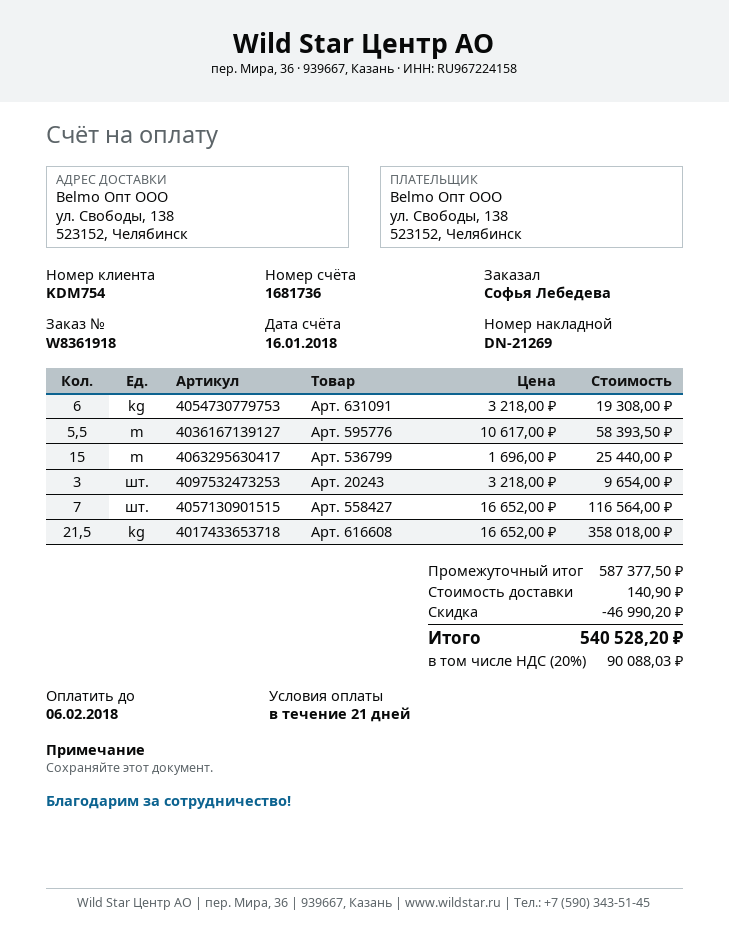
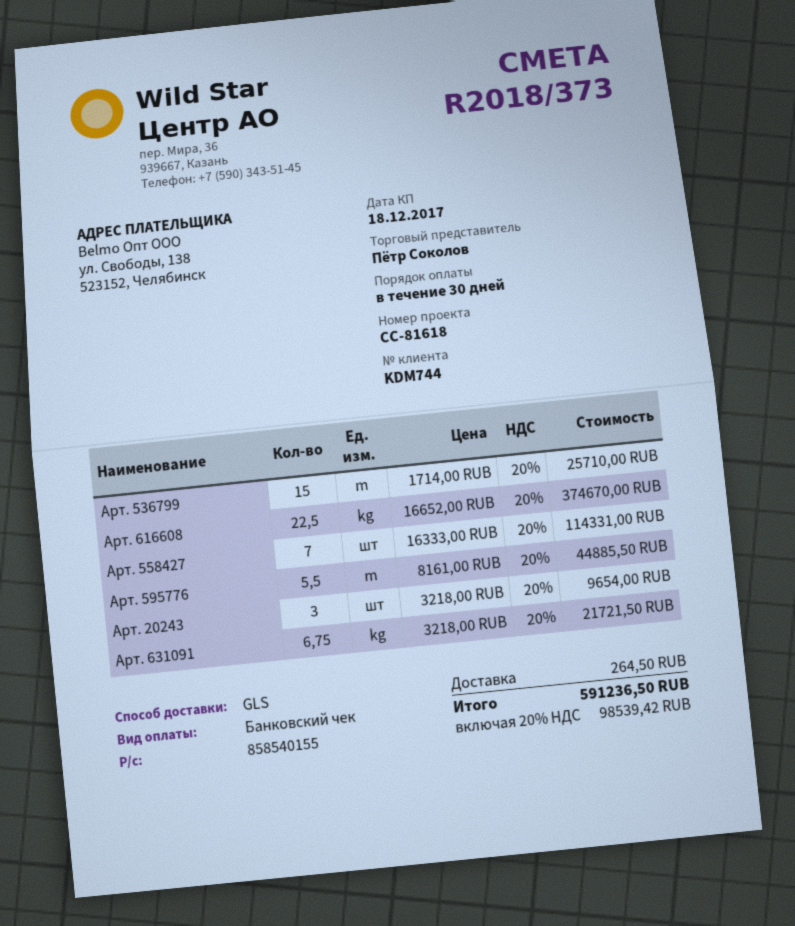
payment terms: 21 days -> 30 days
customer number: KDM754 -> KDM744
Арт. 631091: 6 x 3218.00 = 19308.00 -> 6.75 x 3218.00 = 21721.50
Арт. 595776: 5.5 x 10617.00 = 58393.50 -> 5.5 x 8161.00 = 44885.50
Арт. 536799: 15 x 1696.00 = 25440.00 -> 15 x 1714.00 = 25710.00
Арт. 558427: 7 x 16652.00 = 116564.00 -> 7 x 16333.00 = 114331.00
Арт. 616608: 21.5 x 16652.00 = 358018.00 -> 22.5 x 16652.00 = 374670.00
discount: 46990.20 -> none
shipping: 140.90 -> 264.50
tax: 20% = 90088.03 -> 20% = 98539.42
total: 540528.20 -> 591236.50

